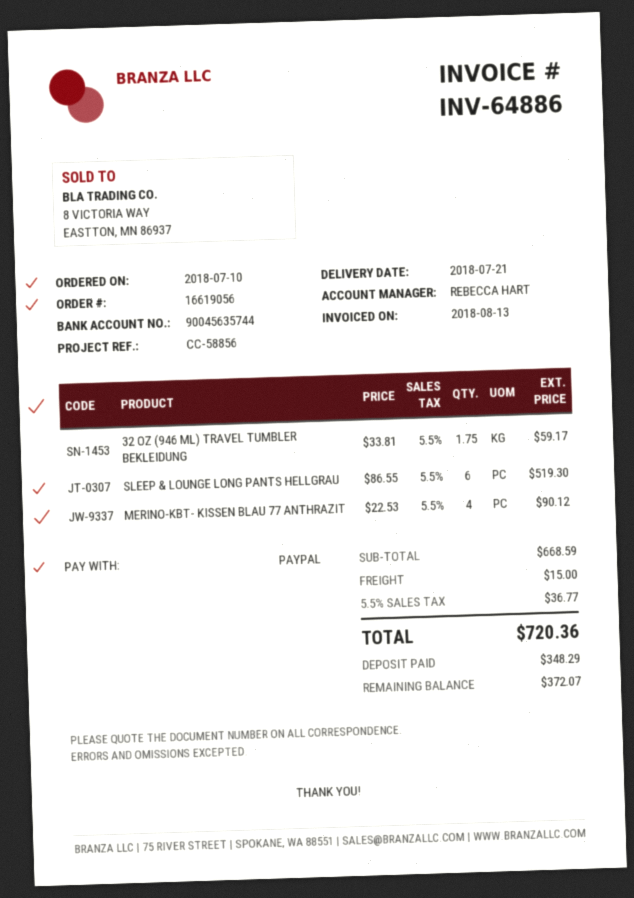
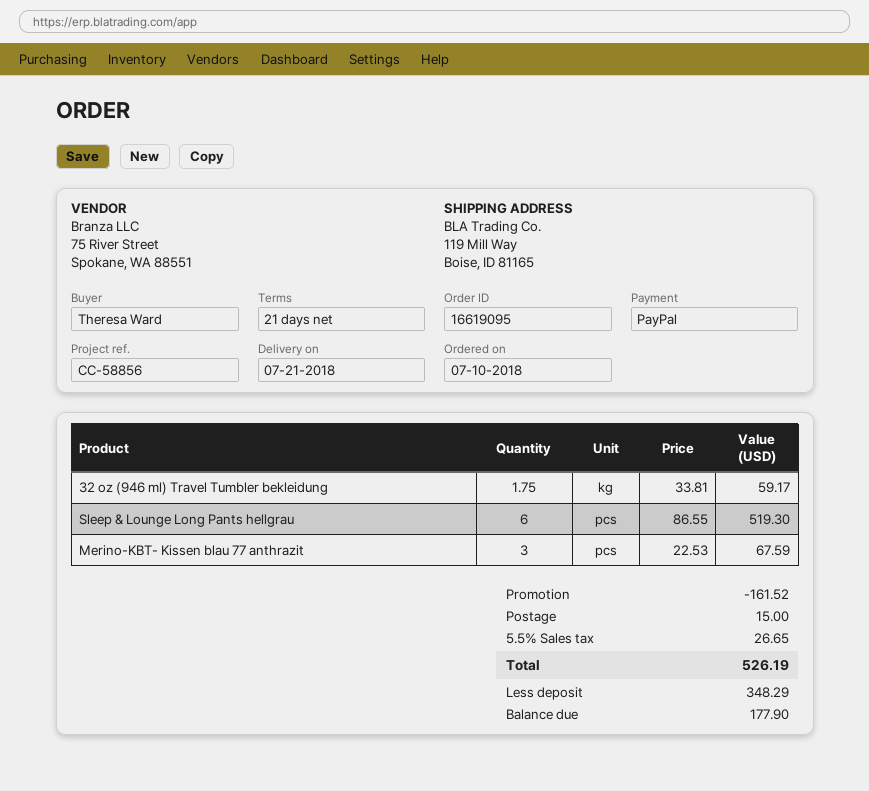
order number: 16619056 -> 16619095
MERINO-KBT- KISSEN BLAU 77 ANTHRAZIT: 4 x 22.53 = 90.12 -> 3 x 22.53 = 67.59
discount: none -> 161.52
tax: 5.5% = 36.77 -> 5.5% = 26.65
total: 720.36 -> 526.19
balance: 372.07 -> 177.90

